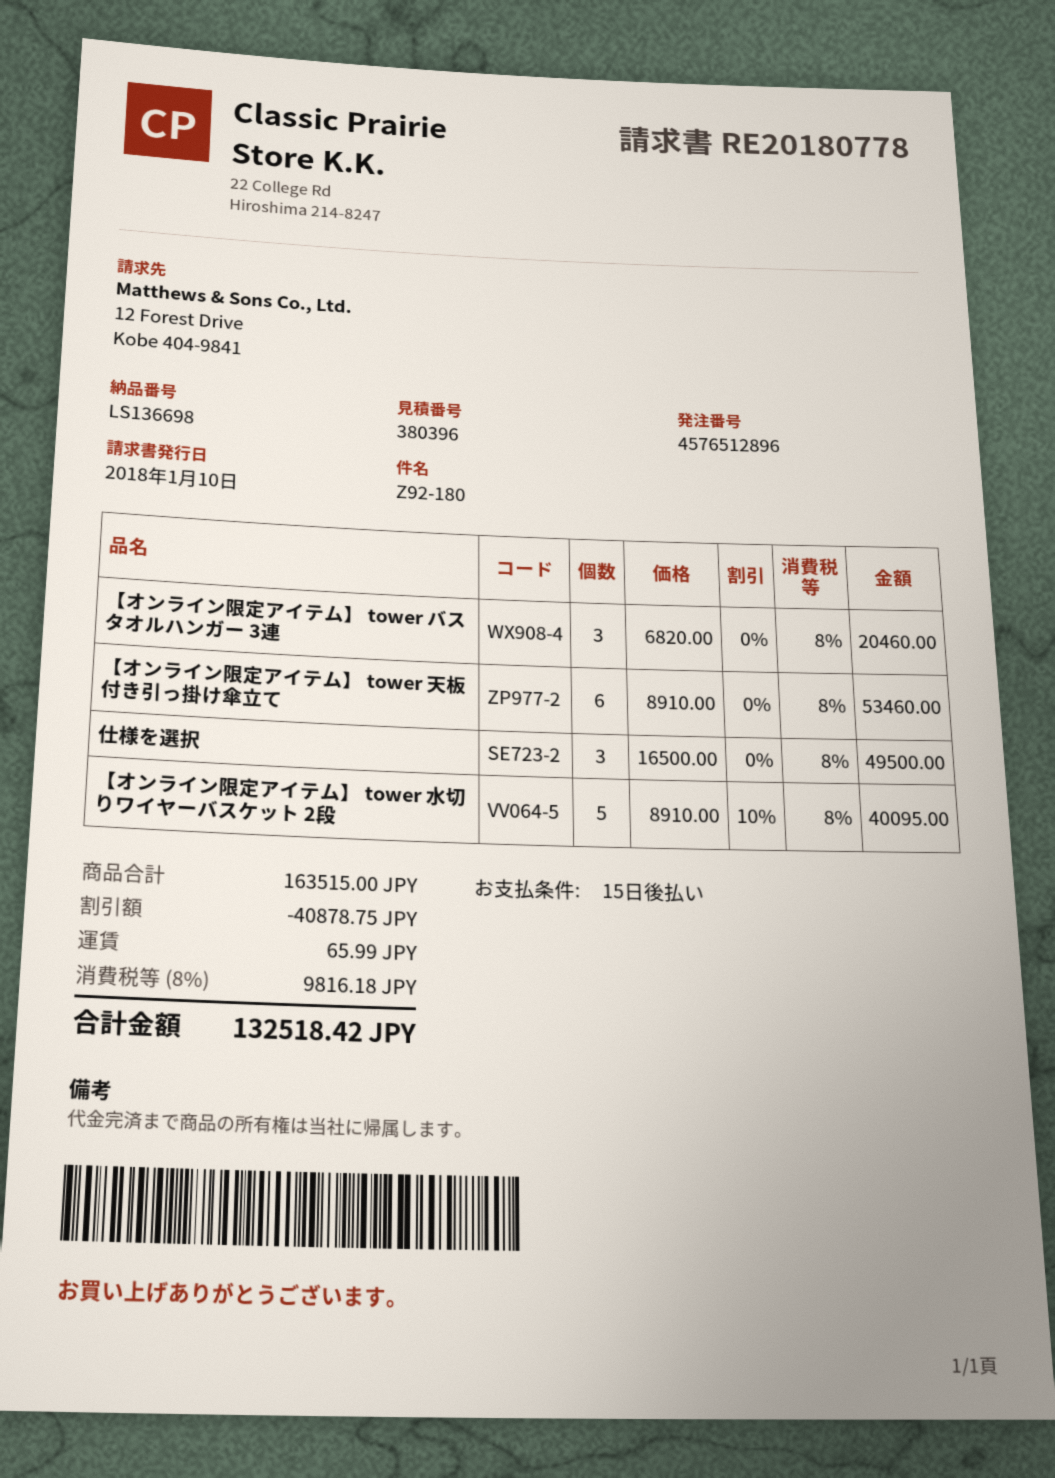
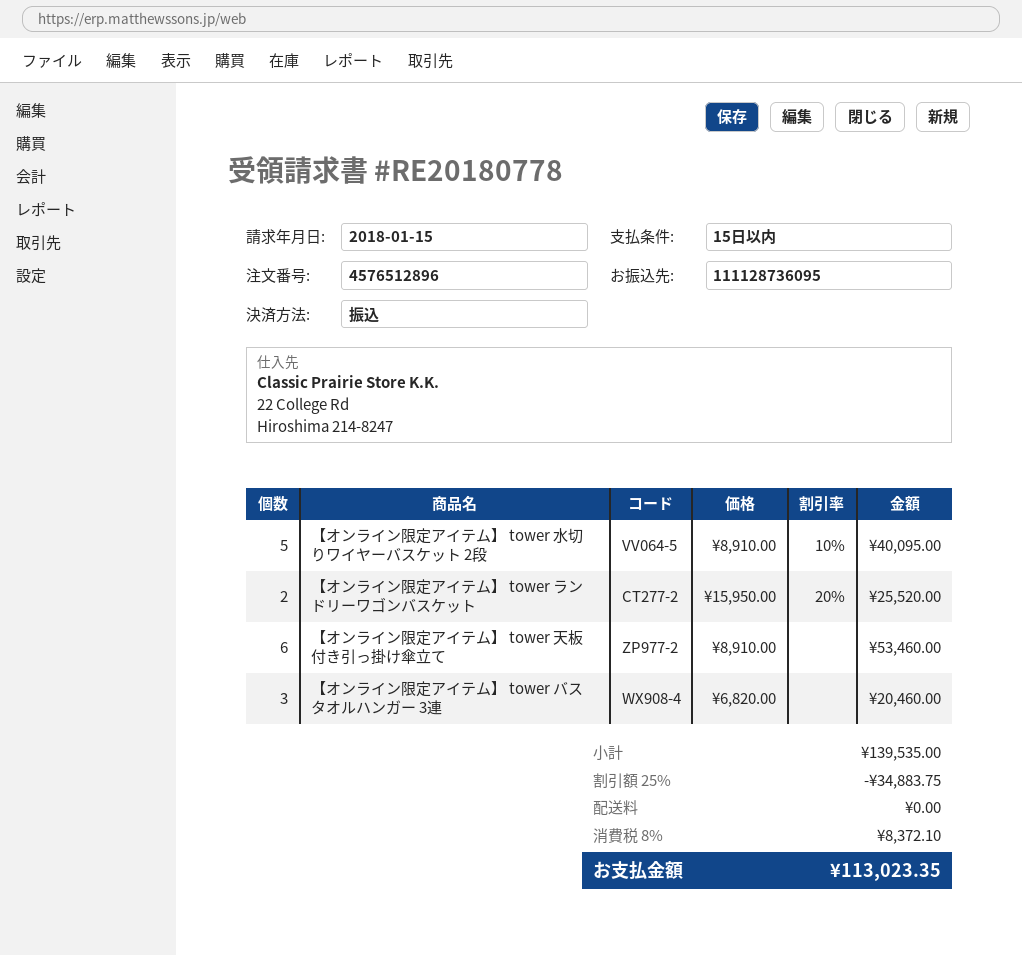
invoice date: 2018-01-10 -> 2018-01-15
仕様を選択: 3 x 16500.00 = 49500.00 -> none
【オンライン限定アイテム】 tower ランドリーワゴンバスケット: none -> 2 x 15950.00 - 20% = 25520.00
subtotal: 163515.00 -> 139535.00
discount: 40878.75 -> 34883.75
shipping: 65.99 -> 0.00
tax: 8% = 9816.18 -> 8% = 8372.10
total: 132518.42 -> 113023.35

